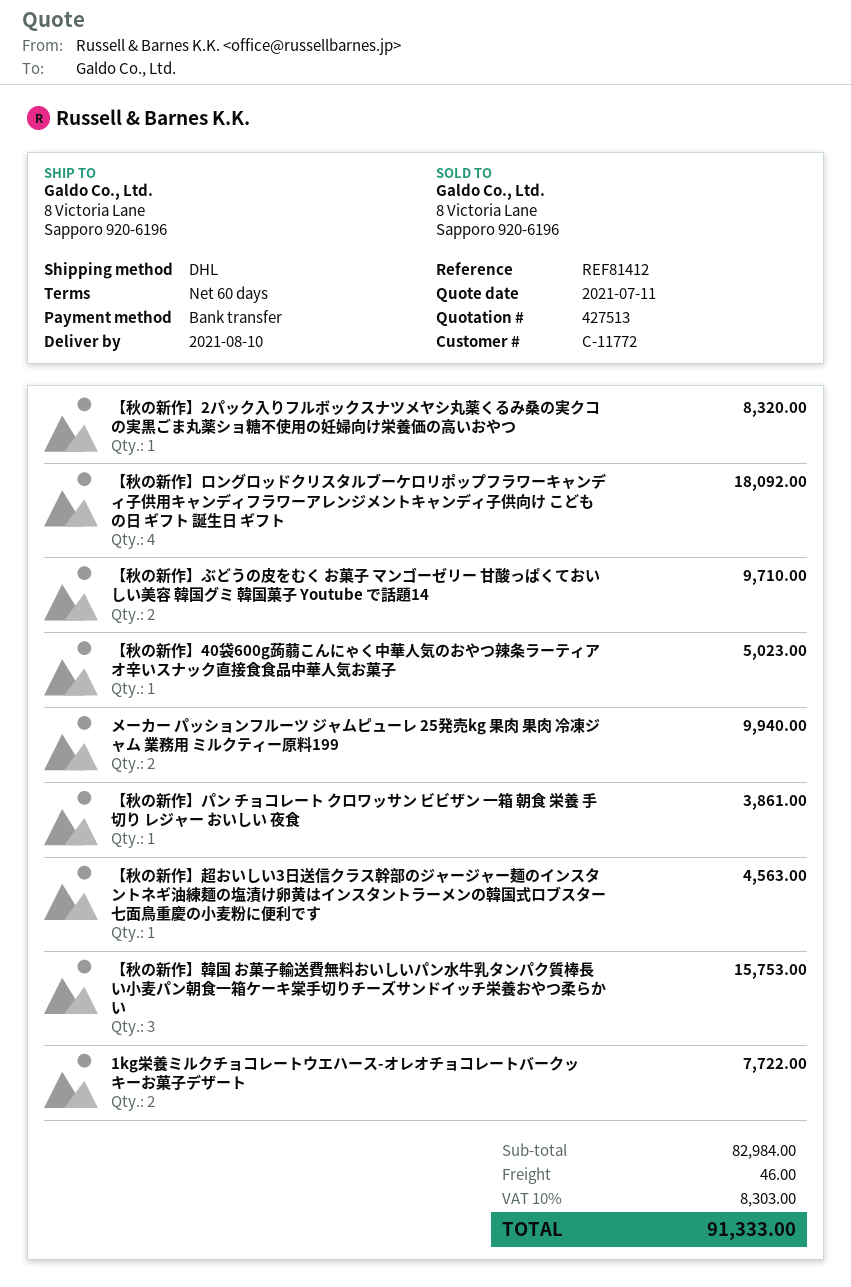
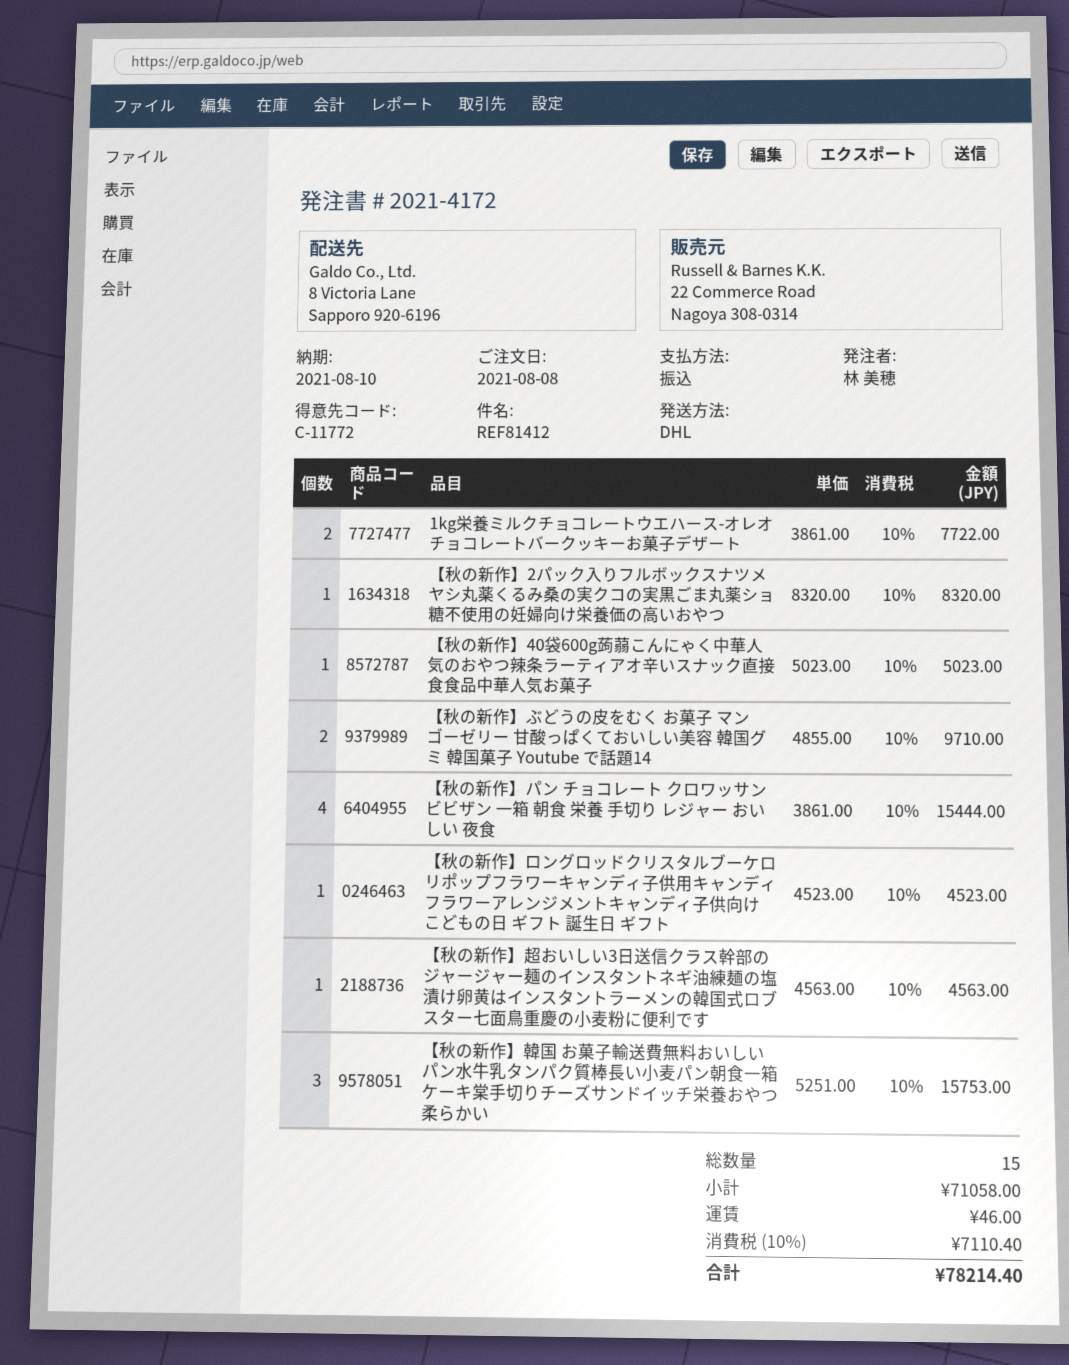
【秋の新作】ロングロッドクリスタルブーケロリポップフラワーキャンディ子供用キャンディフラワーアレンジメントキャンディ子供向け こどもの日 ギフト 誕生日 ギフト: 4 for 18092.00 -> 1 for 4523.00
メーカー パッションフルーツ ジャムピューレ 25発売kg 果肉 果肉 冷凍ジャム 業務用 ミルクティー原料199: 2 for 9940.00 -> none
【秋の新作】パン チョコレート クロワッサン ビビザン 一箱 朝食 栄養 手切り レジャー おいしい 夜食: 1 for 3861.00 -> 4 for 15444.00
subtotal: 82984.00 -> 71058.00
tax: 10% = 8303.00 -> 10% = 7110.40
total: 91333.00 -> 78214.40

